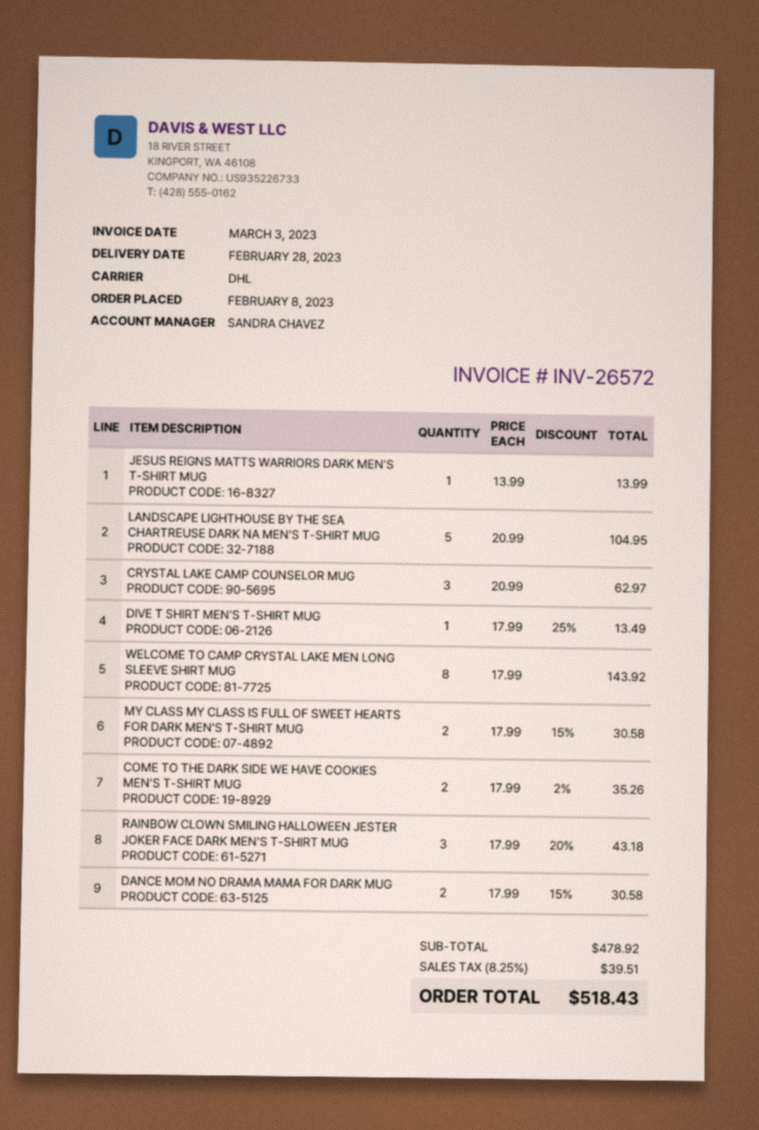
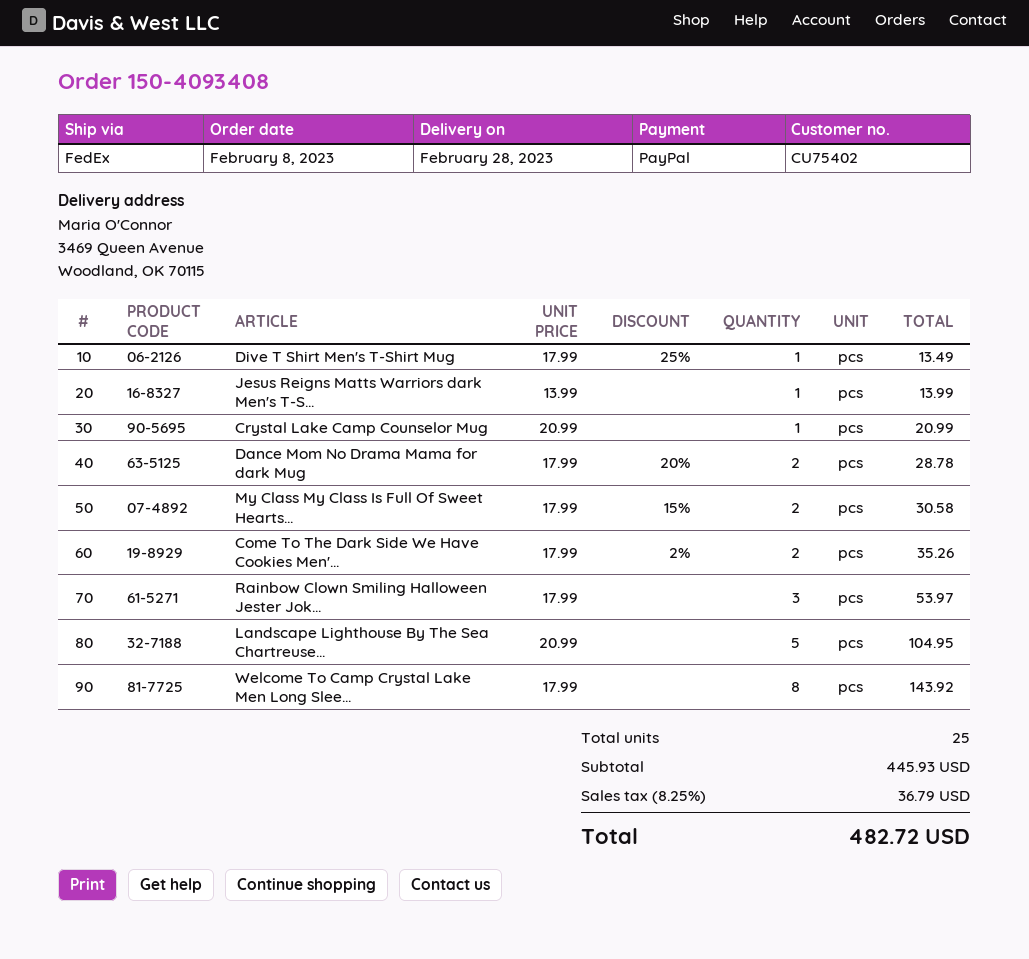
shipping method: DHL -> FedEx
CRYSTAL LAKE CAMP COUNSELOR MUG: 3 x 20.99 = 62.97 -> 1 x 20.99 = 20.99
RAINBOW CLOWN SMILING HALLOWEEN JESTER JOKER FACE DARK MEN'S T-SHIRT MUG: 3 x 17.99 - 20% = 43.18 -> 3 x 17.99 = 53.97
DANCE MOM NO DRAMA MAMA FOR DARK MUG: 2 x 17.99 - 15% = 30.58 -> 2 x 17.99 - 20% = 28.78
subtotal: 478.92 -> 445.93
tax: 8.25% = 39.51 -> 8.25% = 36.79
total: 518.43 -> 482.72

